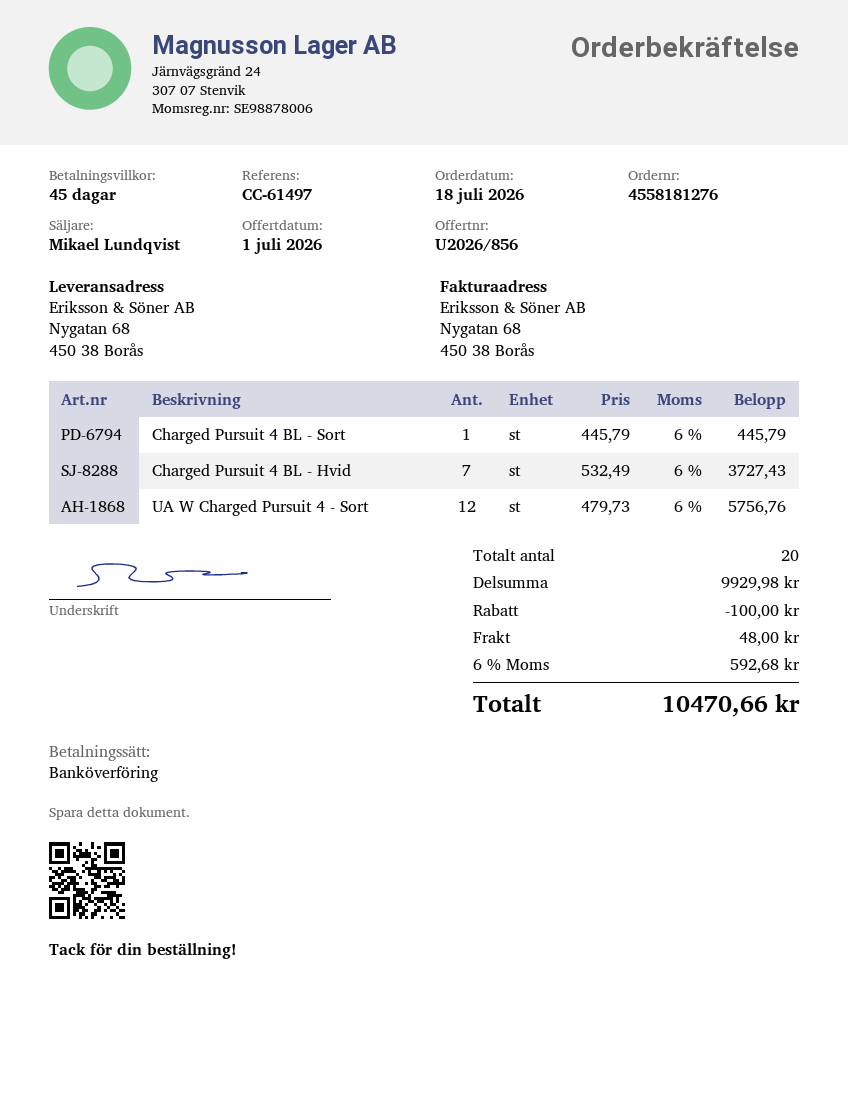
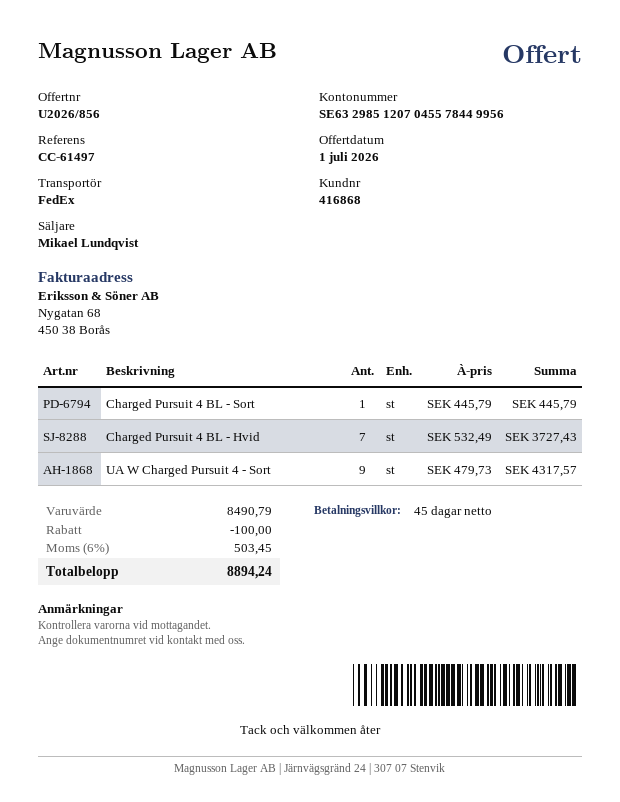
UA W Charged Pursuit 4 - Sort: 12 x 479.73 = 5756.76 -> 9 x 479.73 = 4317.57
subtotal: 9929.98 -> 8490.79
shipping: 48.00 -> none
tax: 6% = 592.68 -> 6% = 503.45
total: 10470.66 -> 8894.24

